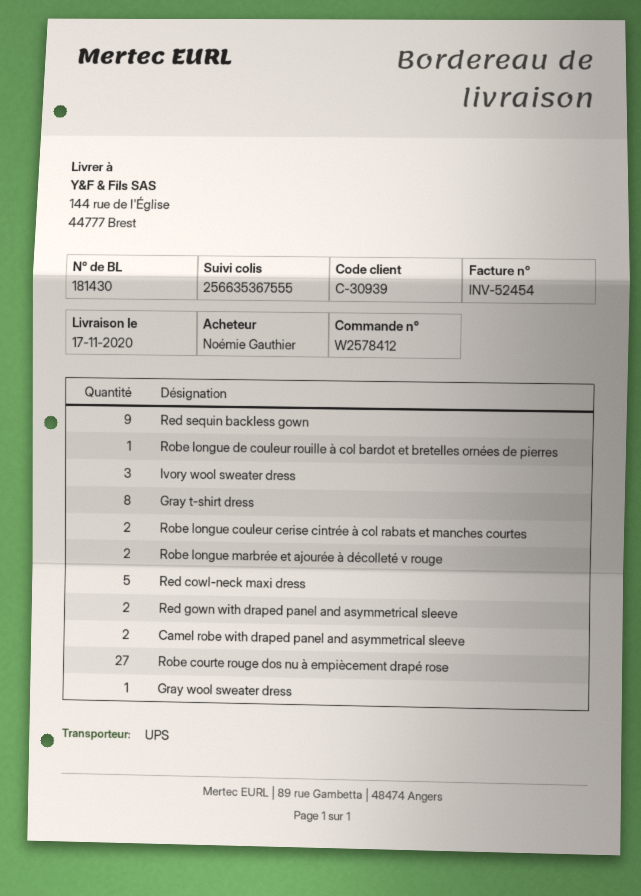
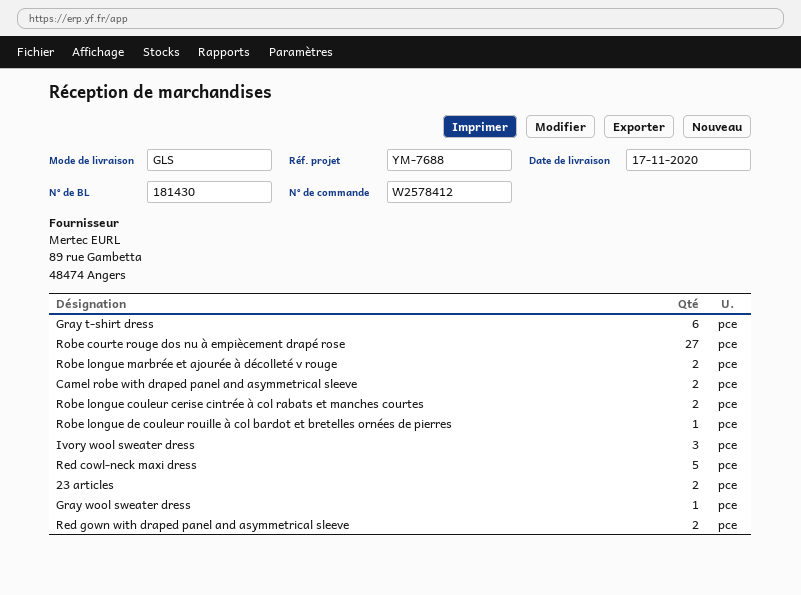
shipping method: UPS -> GLS
Red sequin backless gown: 9 -> none
Gray t-shirt dress: 8 -> 6
23 articles: none -> 2

